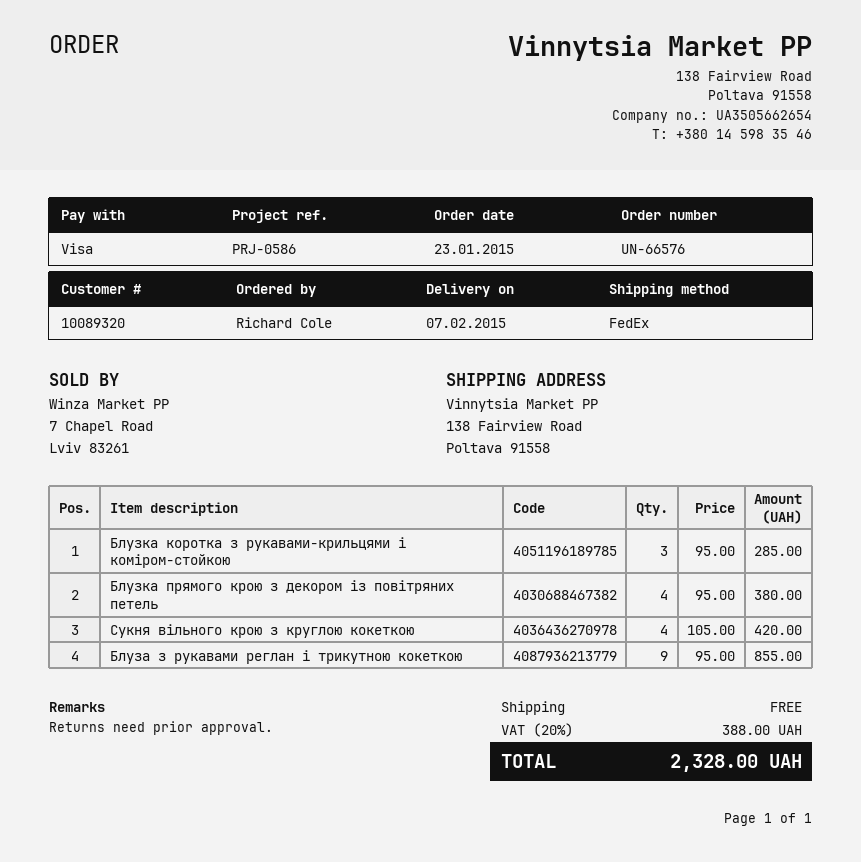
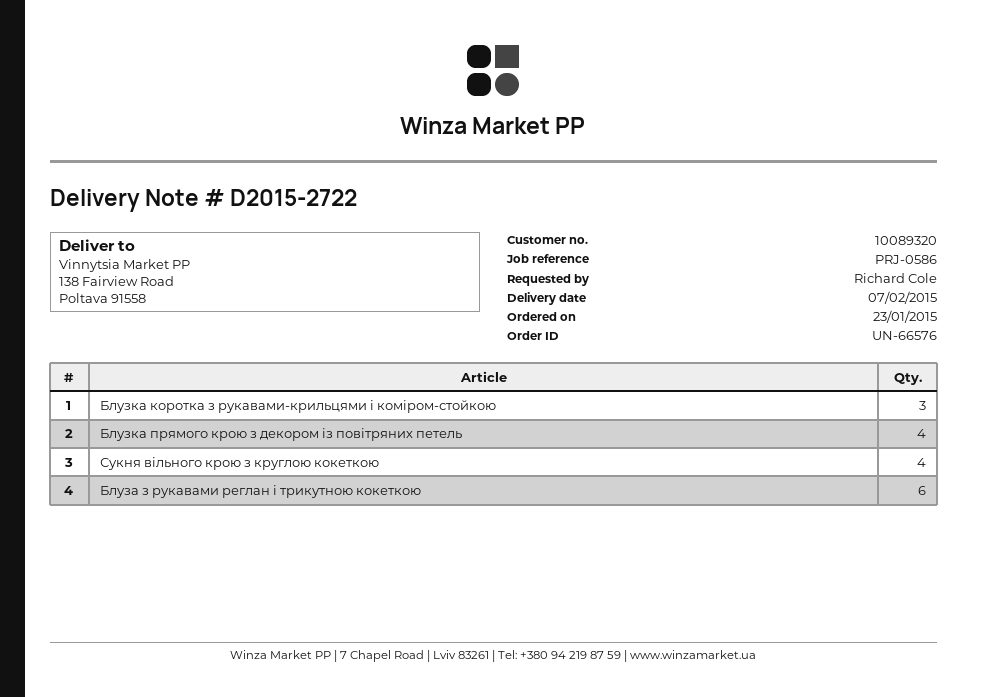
Блуза з рукавами реглан і трикутною кокеткою: 9 -> 6

